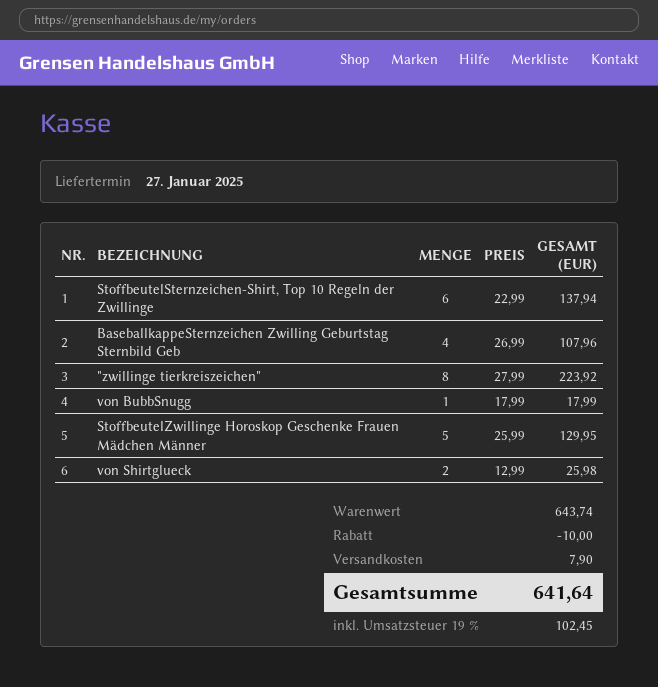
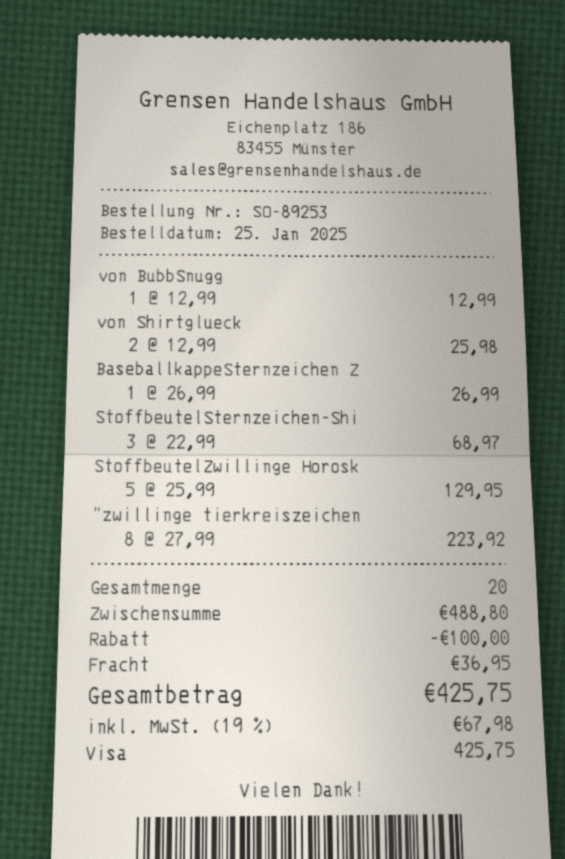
StoffbeutelSternzeichen-Shirt, Top 10 Regeln der Zwillinge: 6 x 22.99 = 137.94 -> 3 x 22.99 = 68.97
BaseballkappeSternzeichen Zwilling Geburtstag Sternbild Geb: 4 x 26.99 = 107.96 -> 1 x 26.99 = 26.99
von BubbSnugg: 1 x 17.99 = 17.99 -> 1 x 12.99 = 12.99
subtotal: 643.74 -> 488.80
discount: 10.00 -> 100.00
shipping: 7.90 -> 36.95
tax: 19% = 102.45 -> 19% = 67.98
total: 641.64 -> 425.75

